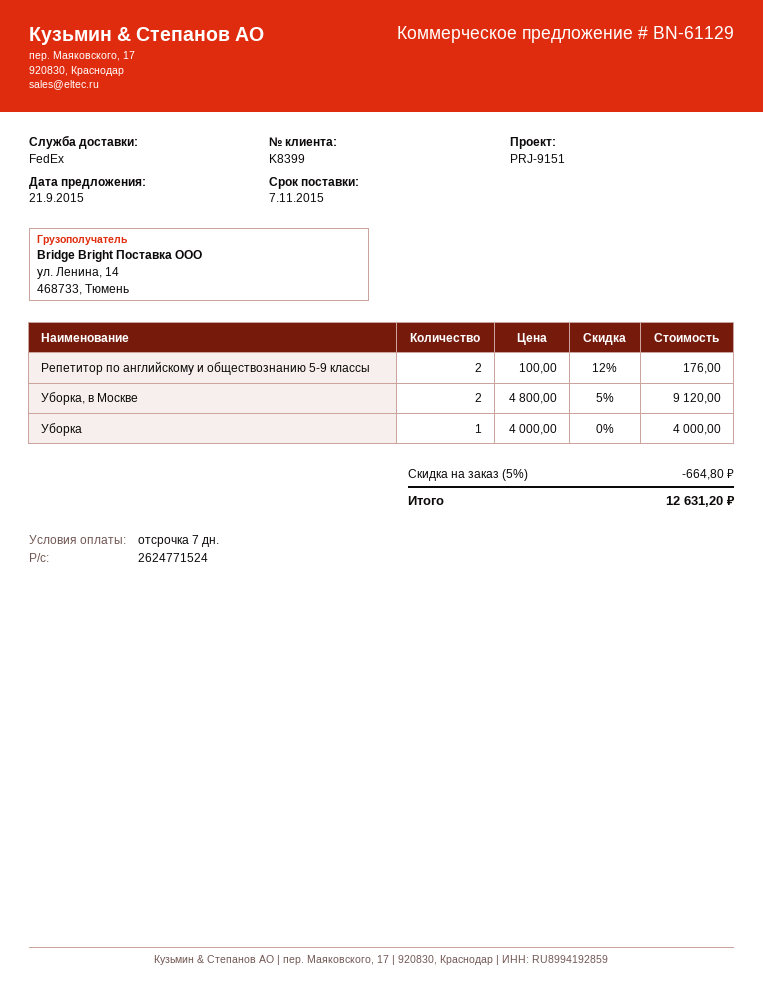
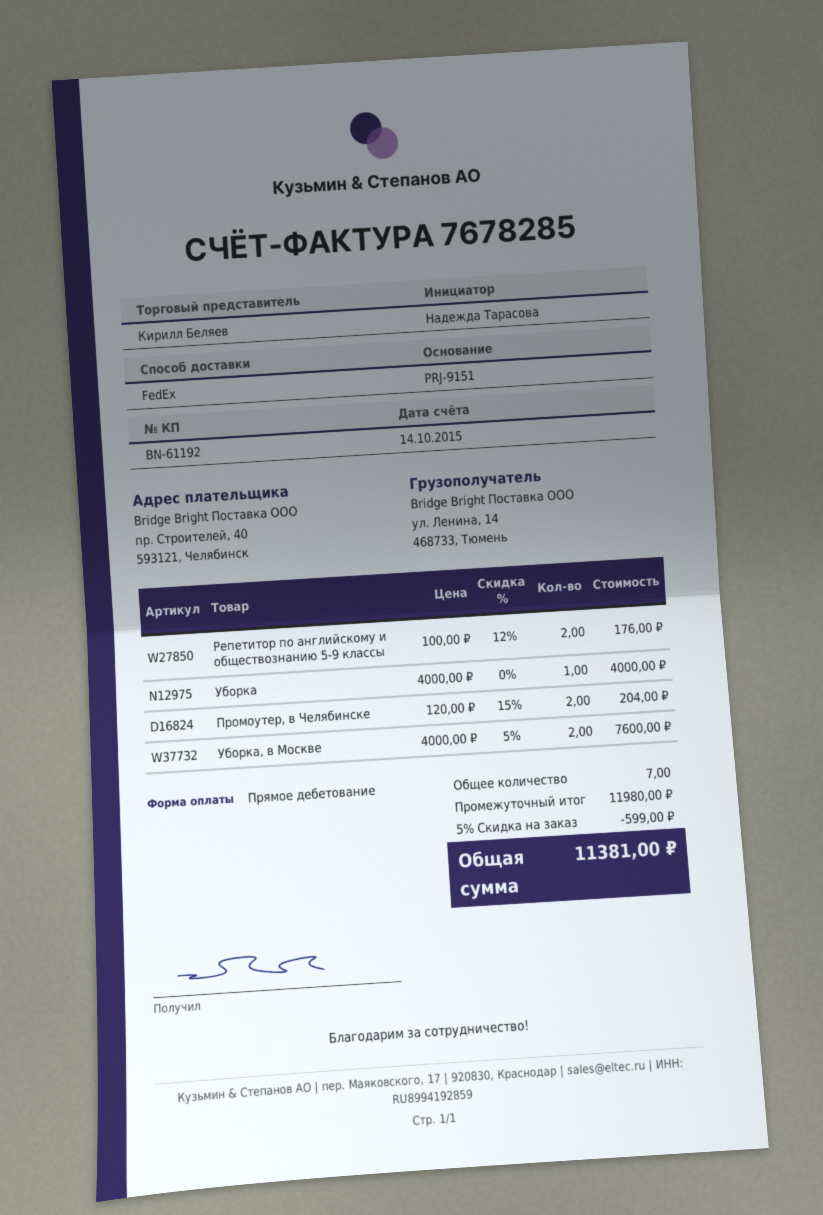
quote number: BN-61129 -> BN-61192
Уборка, в Москве: 2 x 4800.00 - 5% = 9120.00 -> 2 x 4000.00 - 5% = 7600.00
Промоутер, в Челябинске: none -> 2 x 120.00 - 15% = 204.00
discount: 5% = 664.80 -> 5% = 599.00
total: 12631.20 -> 11381.00

